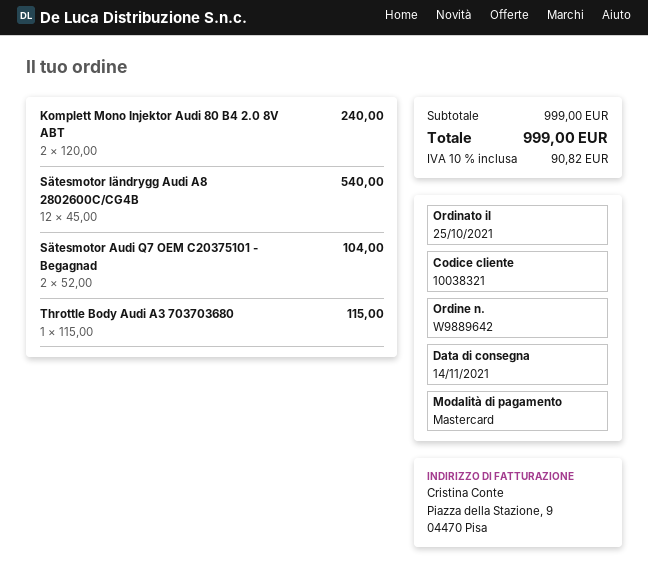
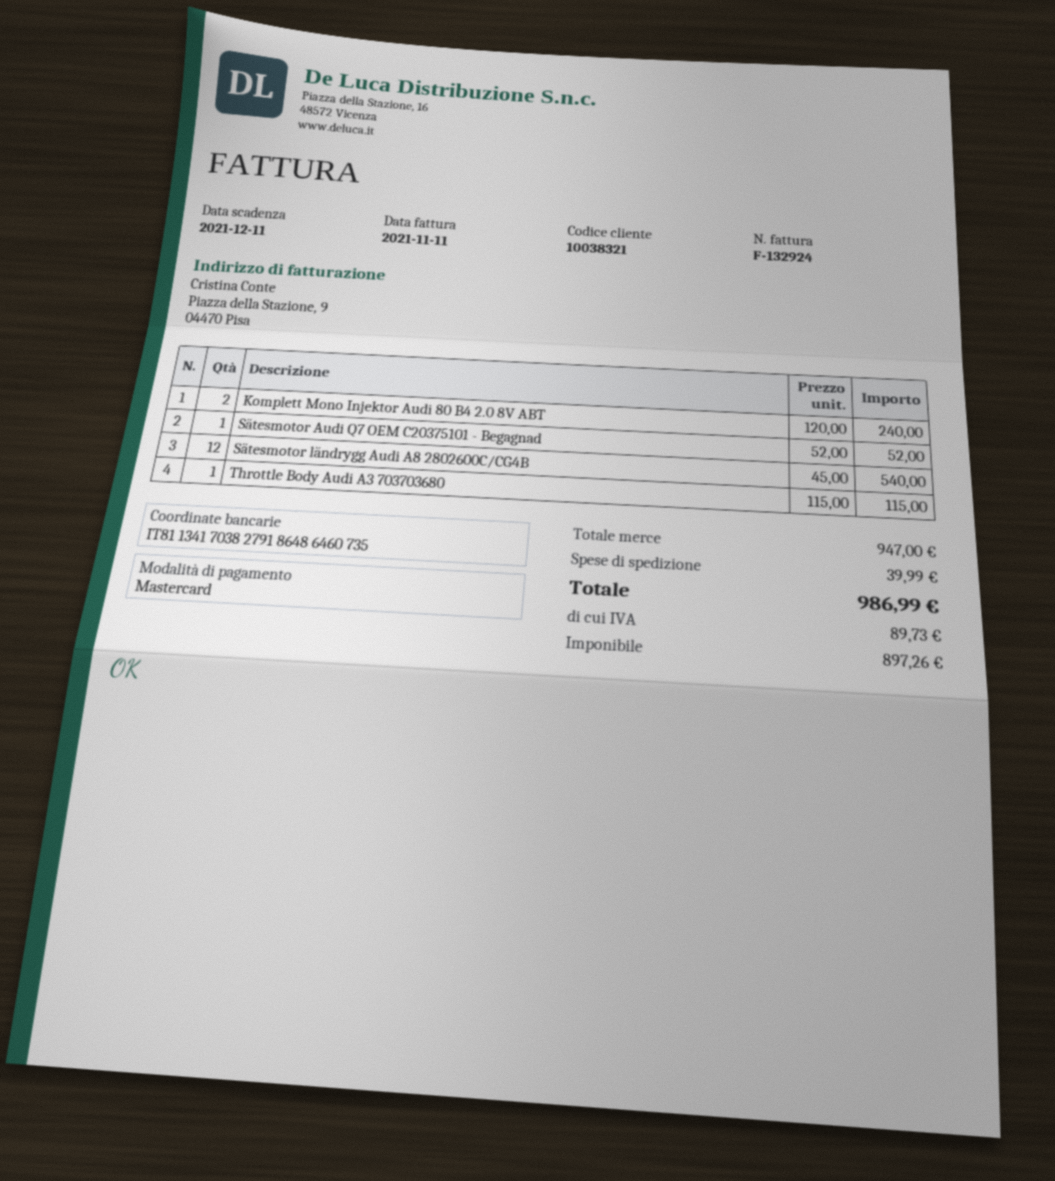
Sätesmotor Audi Q7 OEM C20375101 - Begagnad: 2 x 52.00 = 104.00 -> 1 x 52.00 = 52.00
subtotal: 999.00 -> 947.00
shipping: none -> 39.99
tax: 90.82 -> 89.73
total: 999.00 -> 986.99

